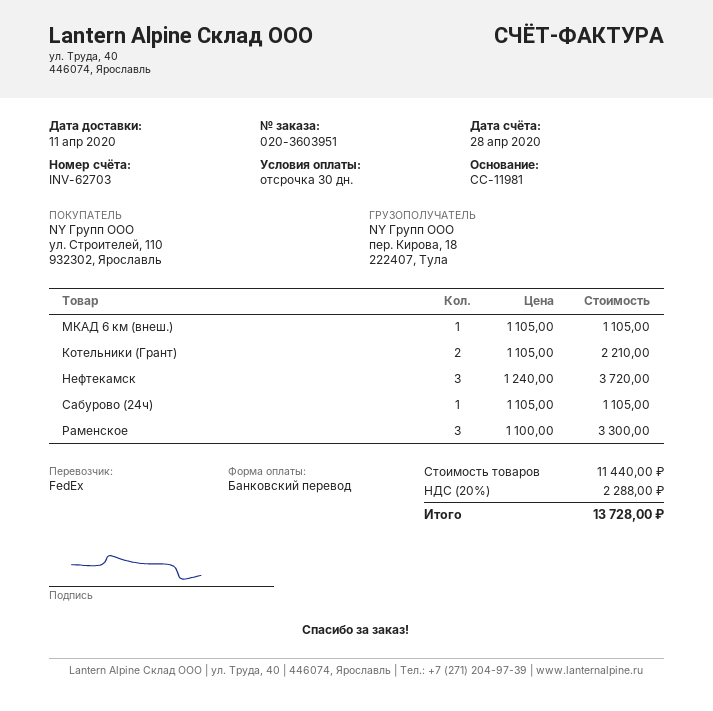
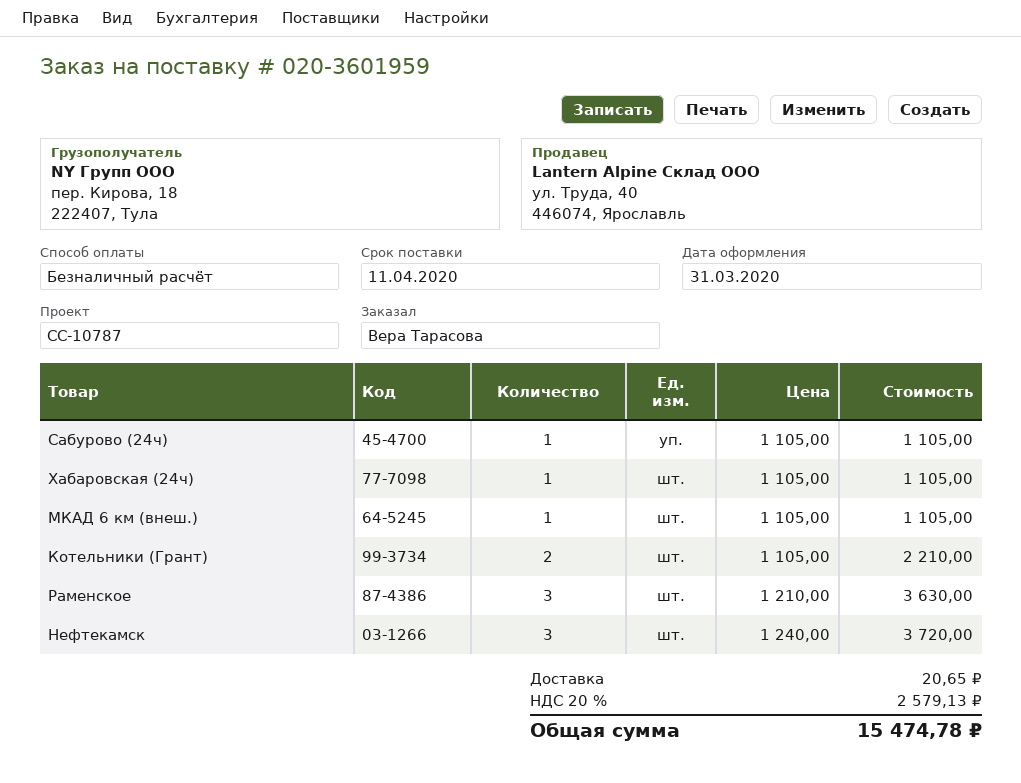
order number: 020-3603951 -> 020-3601959
reference: CC-11981 -> CC-10787
Раменское: 3 x 1100.00 = 3300.00 -> 3 x 1210.00 = 3630.00
Хабаровская (24ч): none -> 1 x 1105.00 = 1105.00
shipping: none -> 20.65
tax: 20% = 2288.00 -> 20% = 2579.13
total: 13728.00 -> 15474.78

